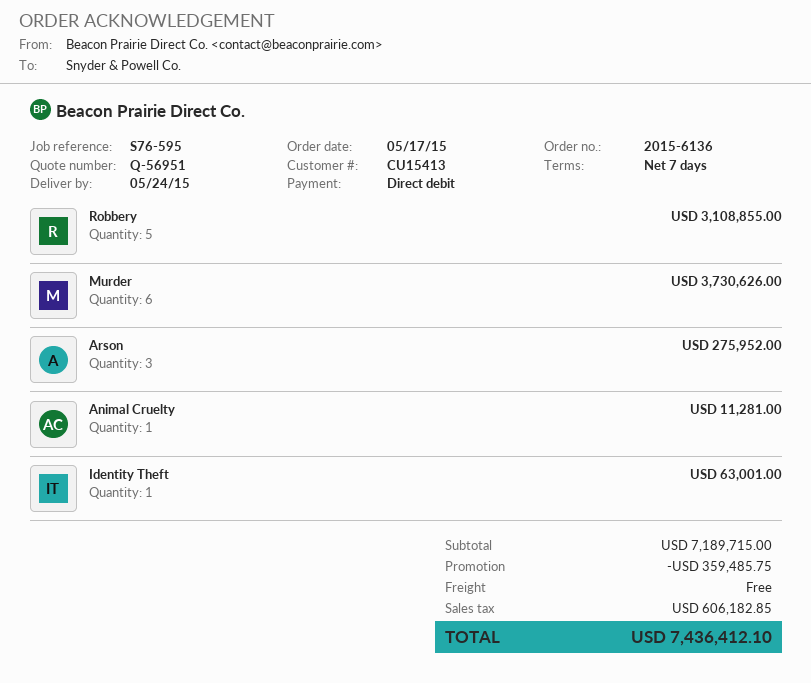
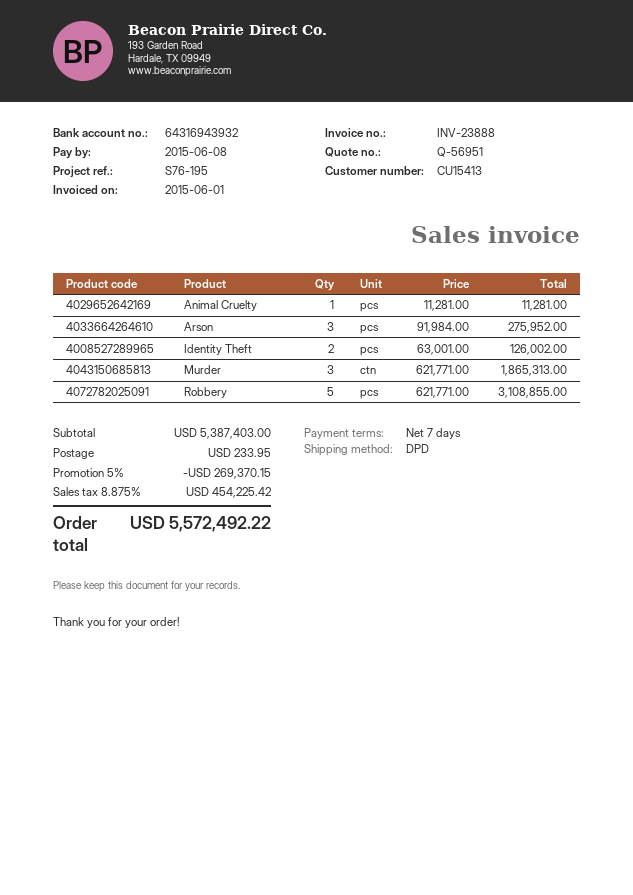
reference: S76-595 -> S76-195
Murder: 6 for 3730626.00 -> 3 for 1865313.00
Identity Theft: 1 for 63001.00 -> 2 for 126002.00
subtotal: 7189715.00 -> 5387403.00
discount: 359485.75 -> 269370.15
shipping: 0.00 -> 233.95
tax: 606182.85 -> 454225.42
total: 7436412.10 -> 5572492.22

